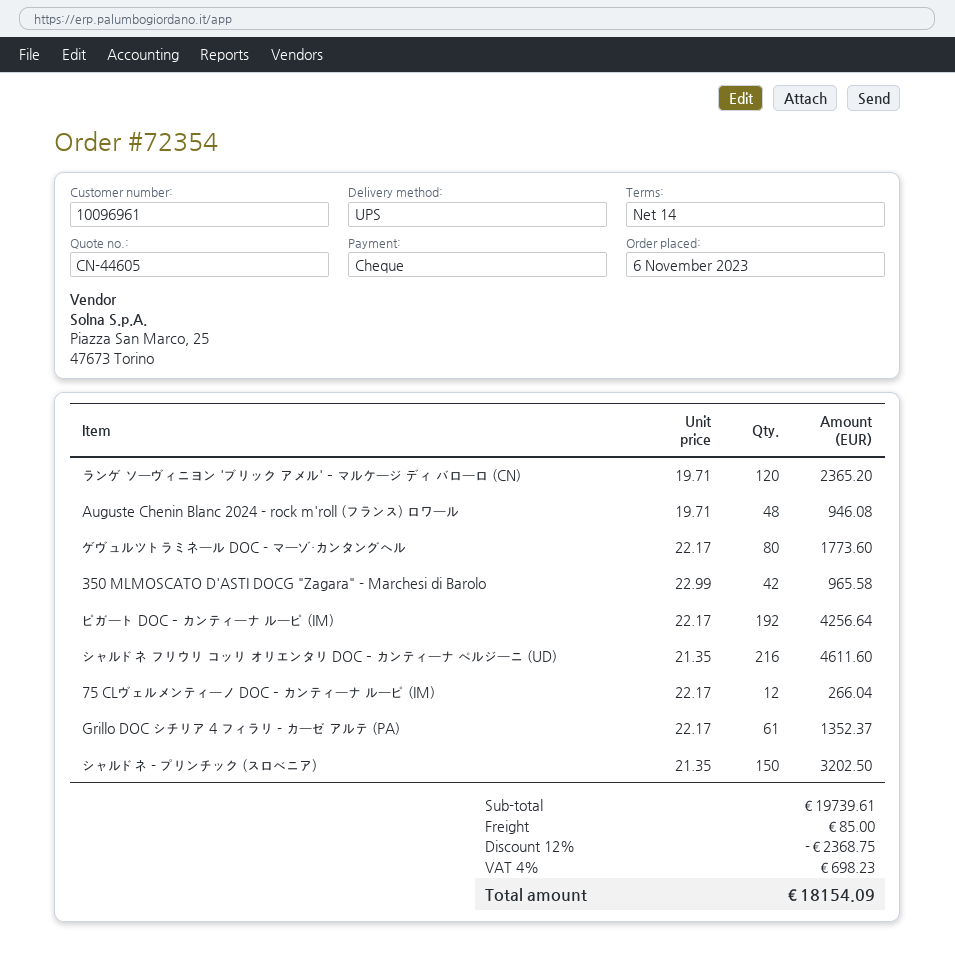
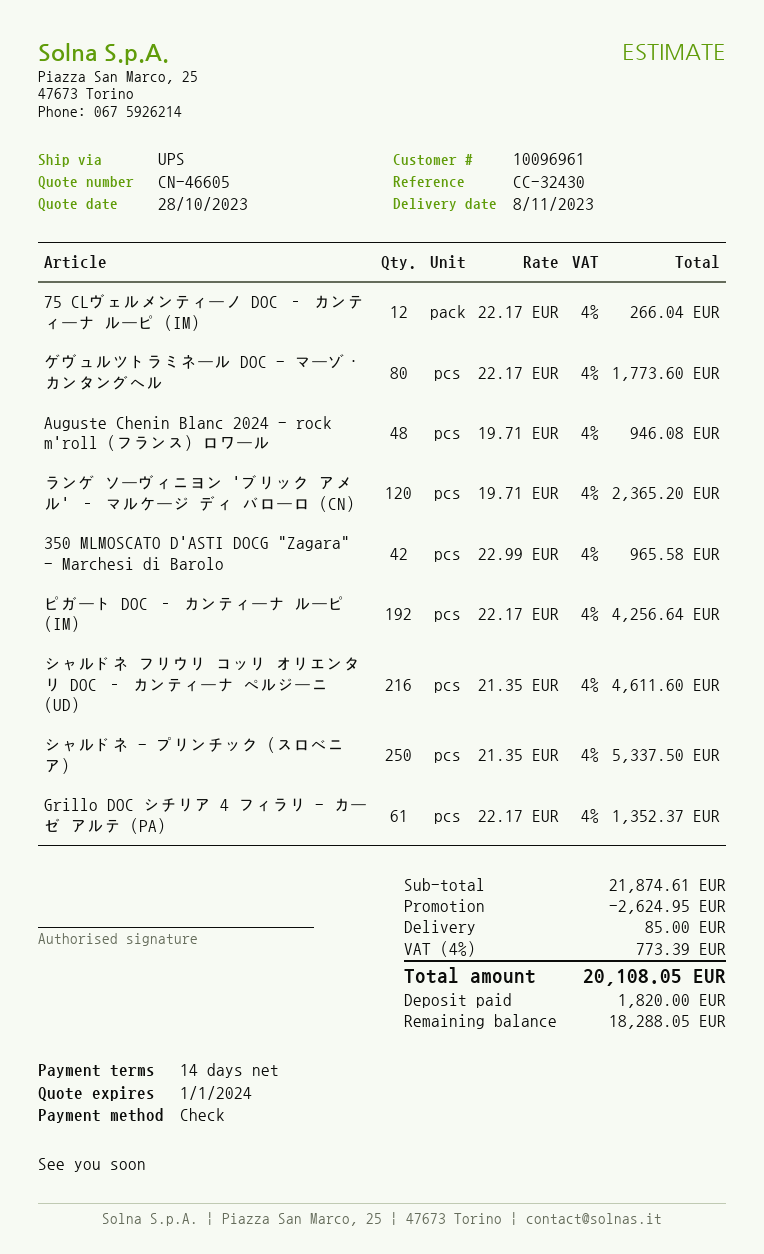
quote number: CN-44605 -> CN-46605
シャルドネ - プリンチック (スロベニア): 150 x 21.35 = 3202.50 -> 250 x 21.35 = 5337.50
subtotal: 19739.61 -> 21874.61
discount: 2368.75 -> 2624.95
tax: 4% = 698.23 -> 4% = 773.39
total: 18154.09 -> 20108.05

